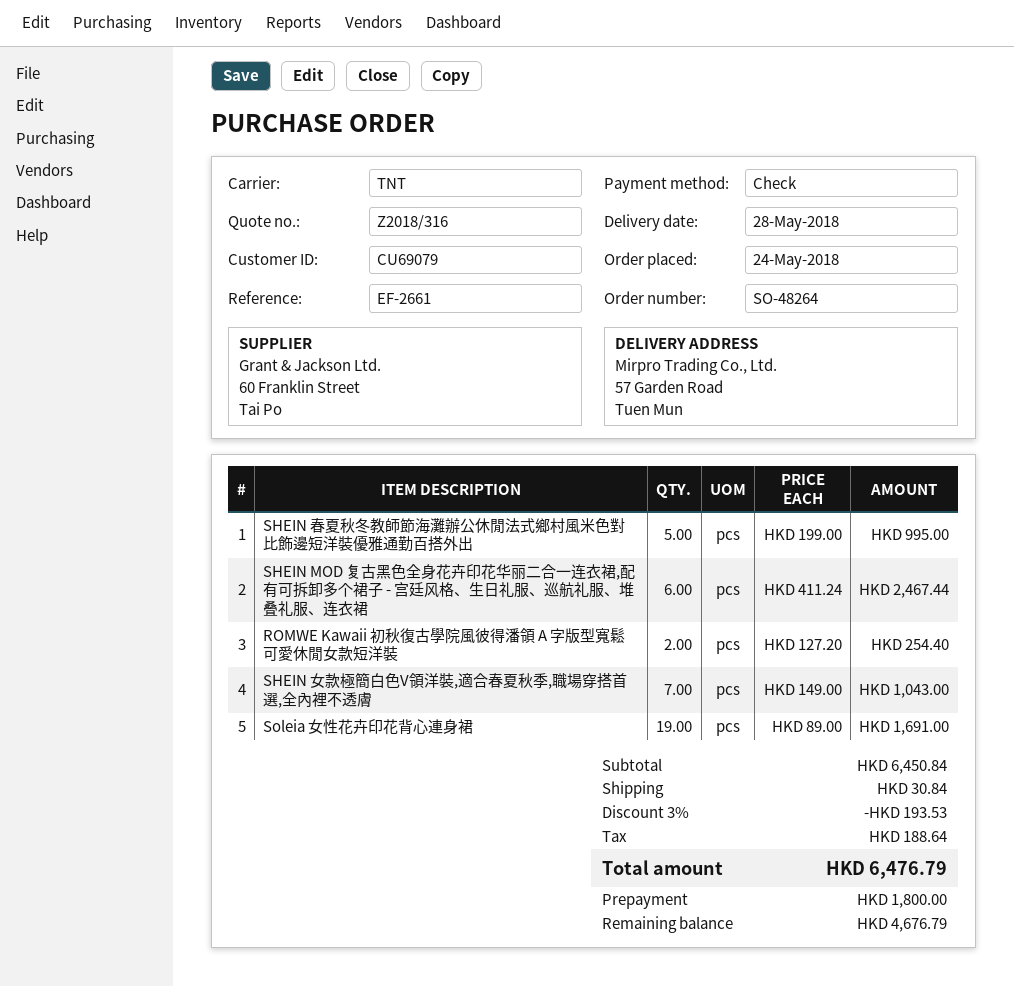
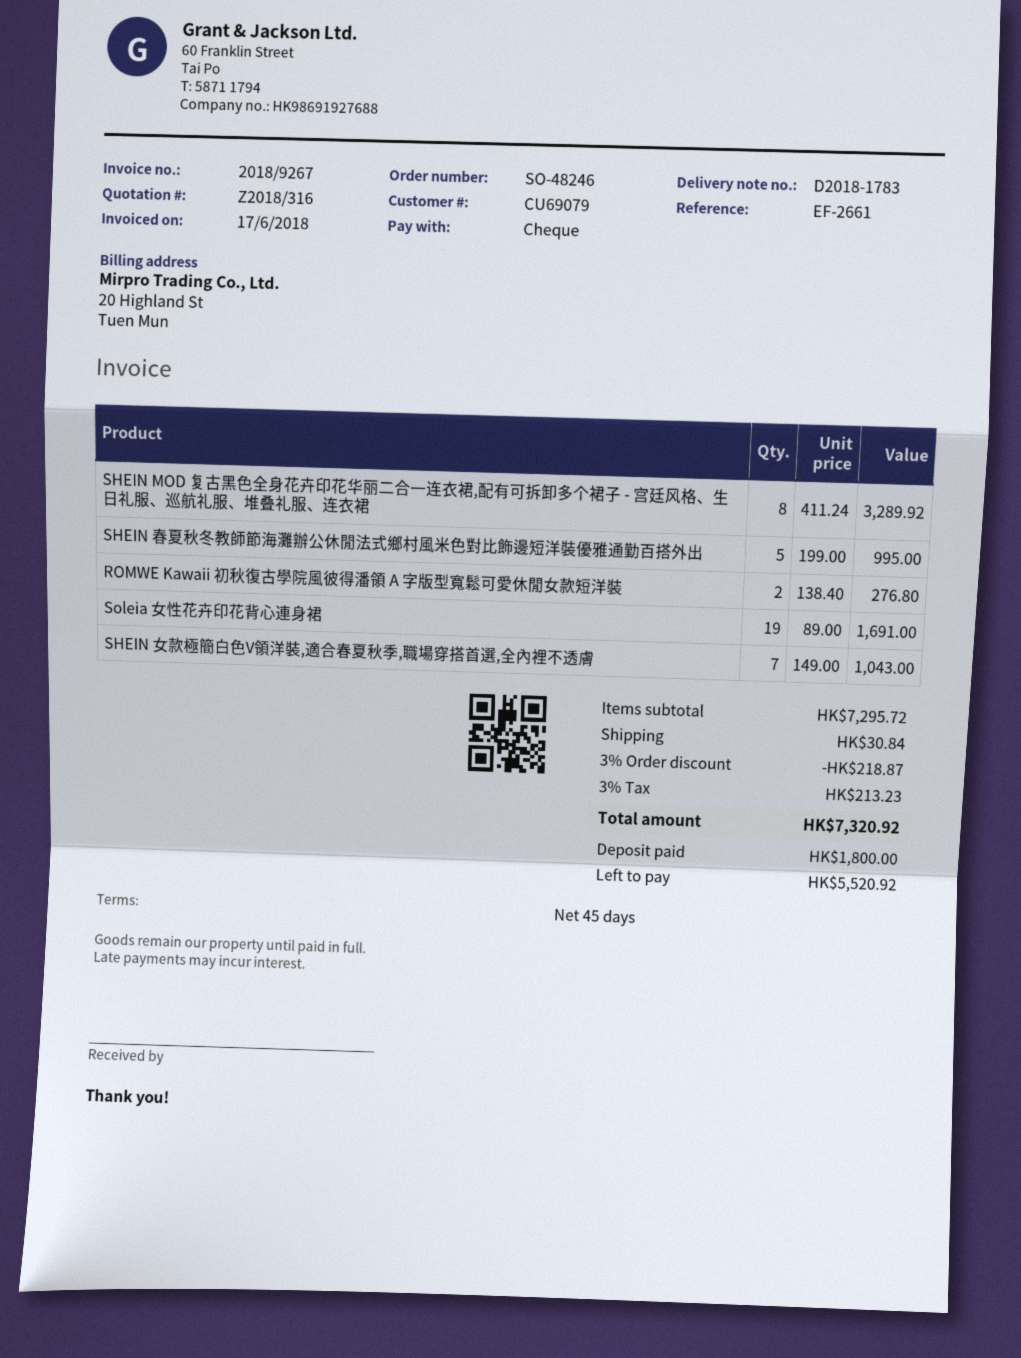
order number: SO-48264 -> SO-48246
SHEIN MOD 复古黑色全身花卉印花华丽二合一连衣裙,配有可拆卸多个裙子 - 宫廷风格、生日礼服、巡航礼服、堆叠礼服、连衣裙: 6 x 411.24 = 2467.44 -> 8 x 411.24 = 3289.92
ROMWE Kawaii 初秋復古學院風彼得潘領 A 字版型寬鬆可愛休閒女款短洋裝: 2 x 127.20 = 254.40 -> 2 x 138.40 = 276.80
subtotal: 6450.84 -> 7295.72
discount: 3% = 193.53 -> 3% = 218.87
tax: 188.64 -> 213.23
total: 6476.79 -> 7320.92
balance: 4676.79 -> 5520.92

